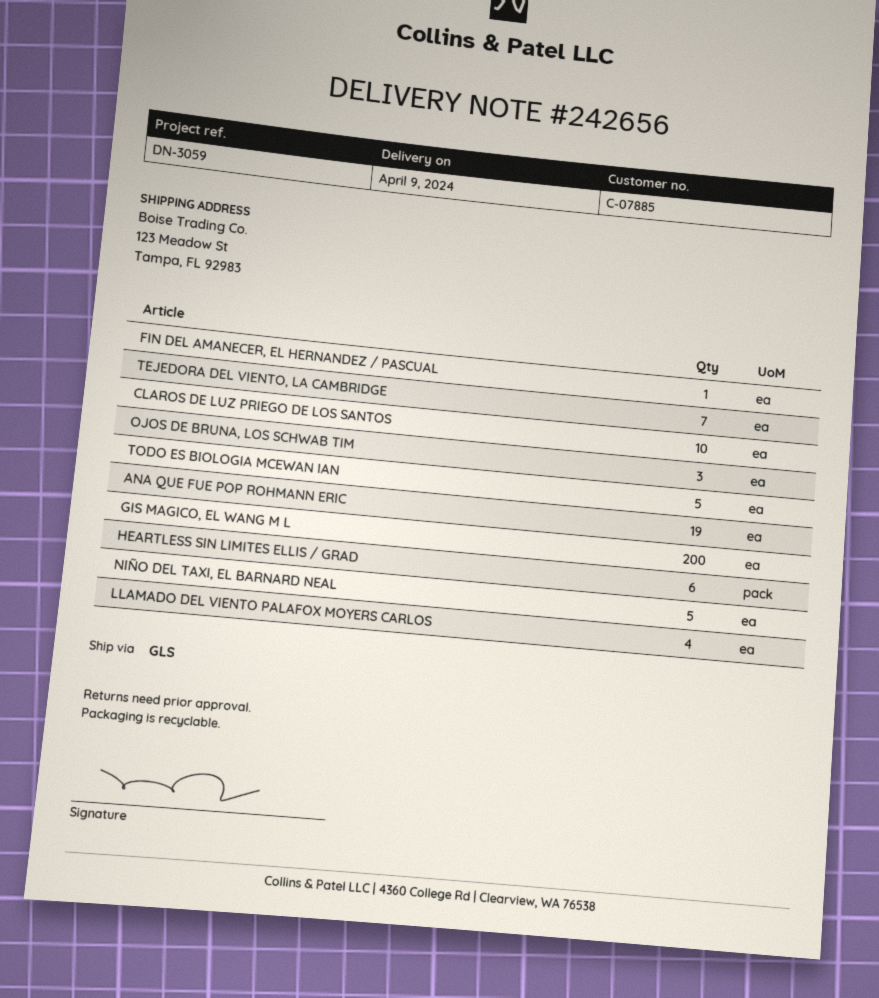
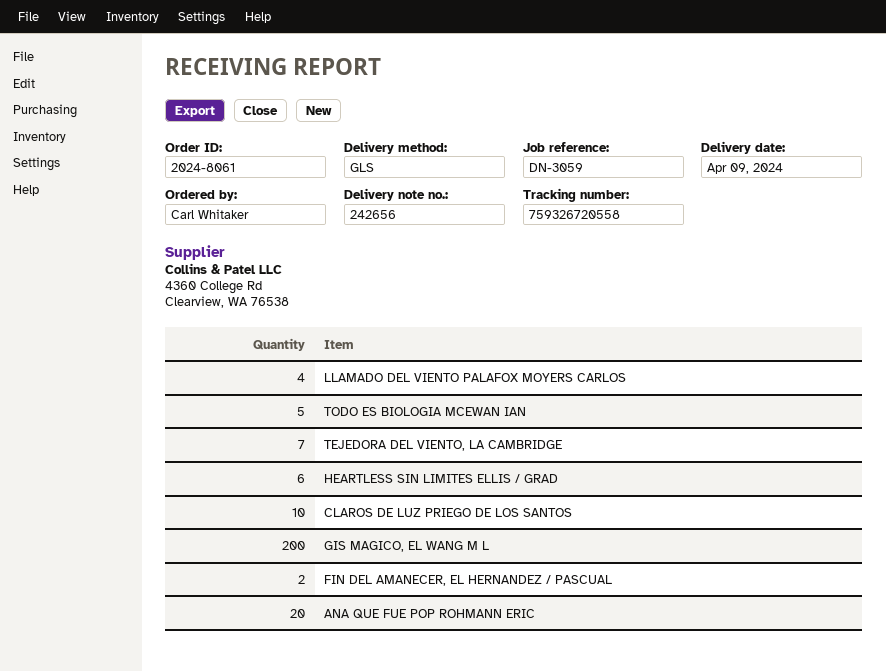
FIN DEL AMANECER, EL HERNANDEZ / PASCUAL: 1 -> 2
OJOS DE BRUNA, LOS SCHWAB TIM: 3 -> none
ANA QUE FUE POP ROHMANN ERIC: 19 -> 20
NIÑO DEL TAXI, EL BARNARD NEAL: 5 -> none

